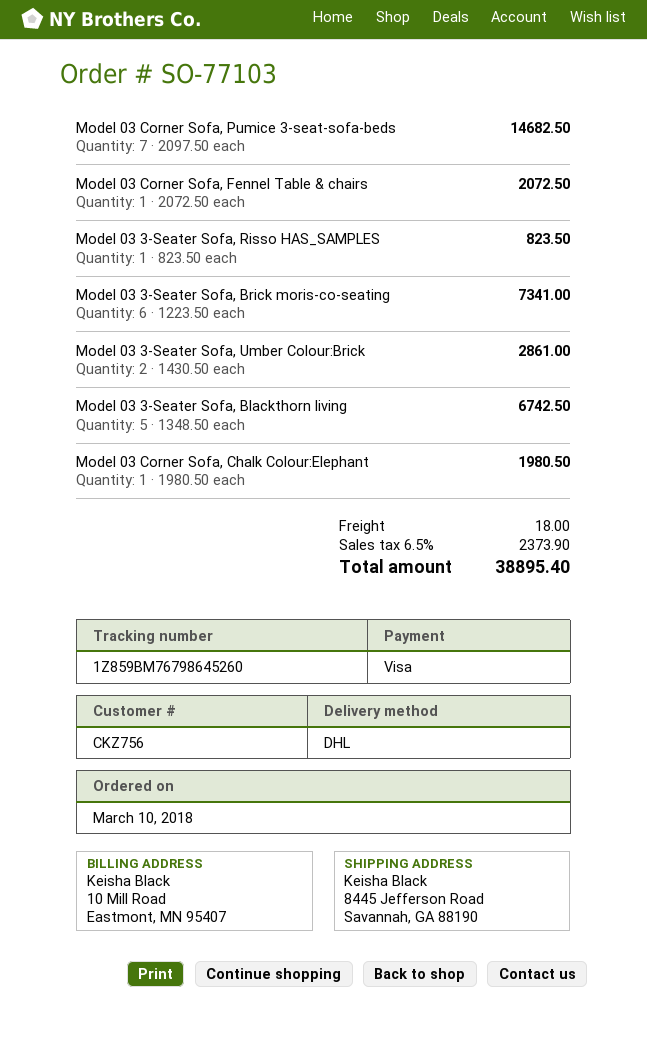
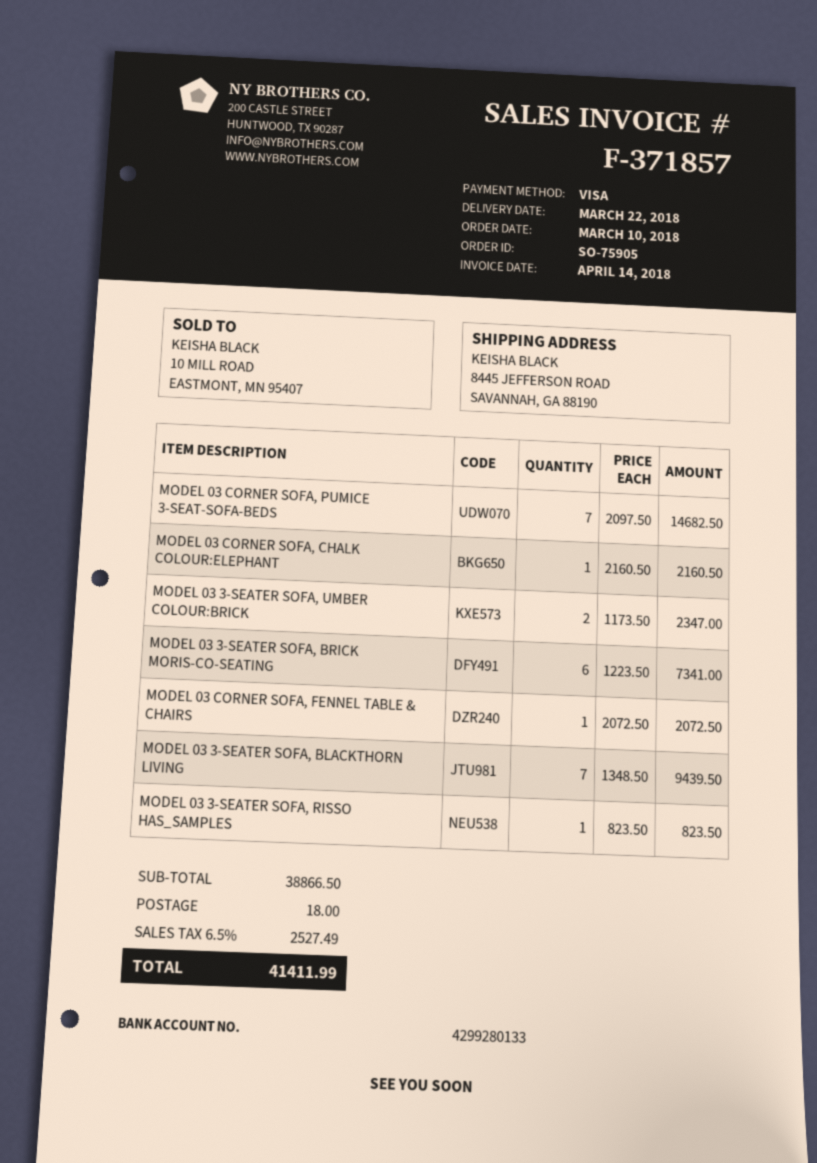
order number: SO-77103 -> SO-75905
Model 03 3-Seater Sofa, Umber Colour:Brick: 2 x 1430.50 = 2861.00 -> 2 x 1173.50 = 2347.00
Model 03 3-Seater Sofa, Blackthorn living: 5 x 1348.50 = 6742.50 -> 7 x 1348.50 = 9439.50
Model 03 Corner Sofa, Chalk Colour:Elephant: 1 x 1980.50 = 1980.50 -> 1 x 2160.50 = 2160.50
tax: 6.5% = 2373.90 -> 6.5% = 2527.49
total: 38895.40 -> 41411.99

